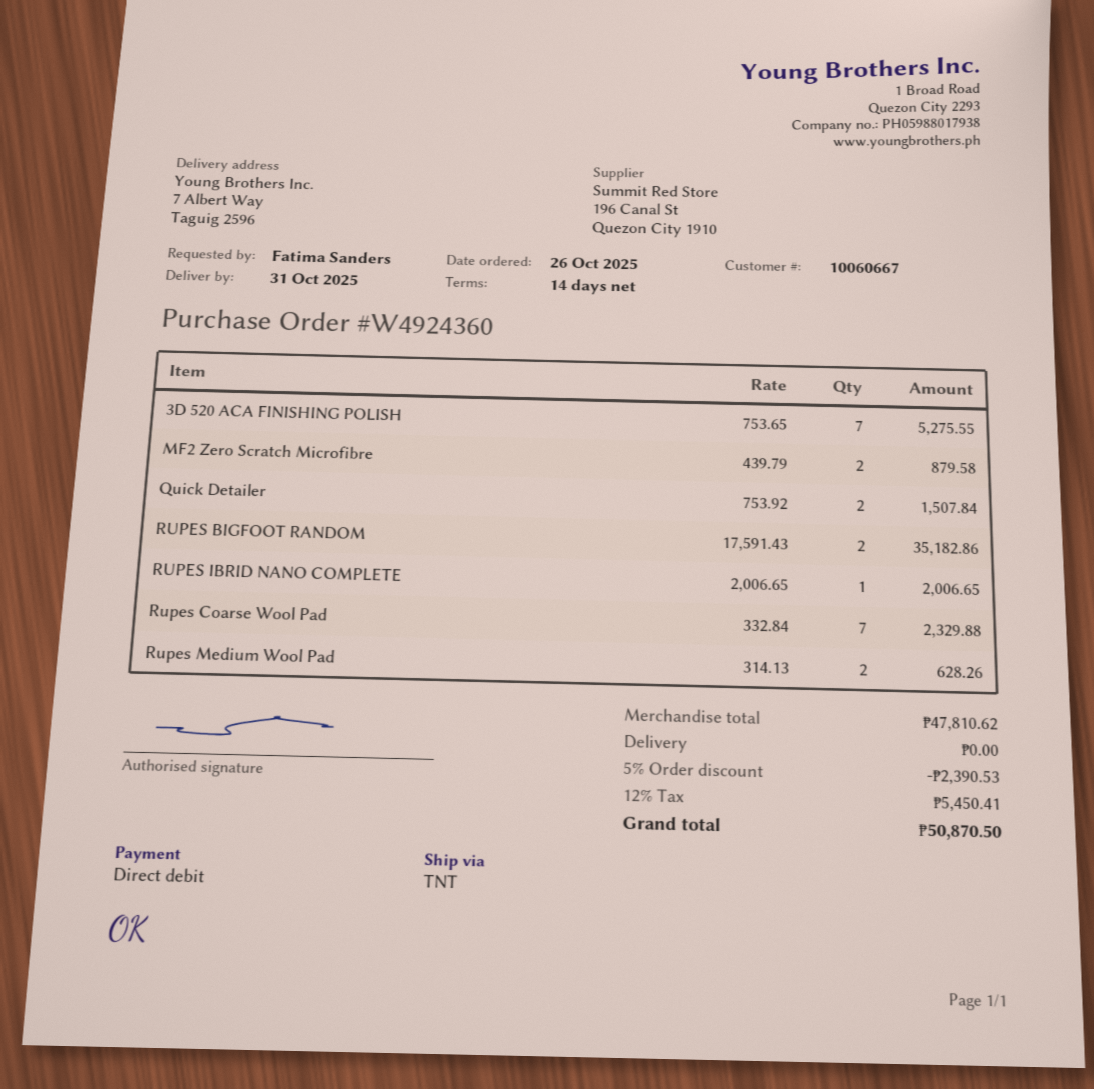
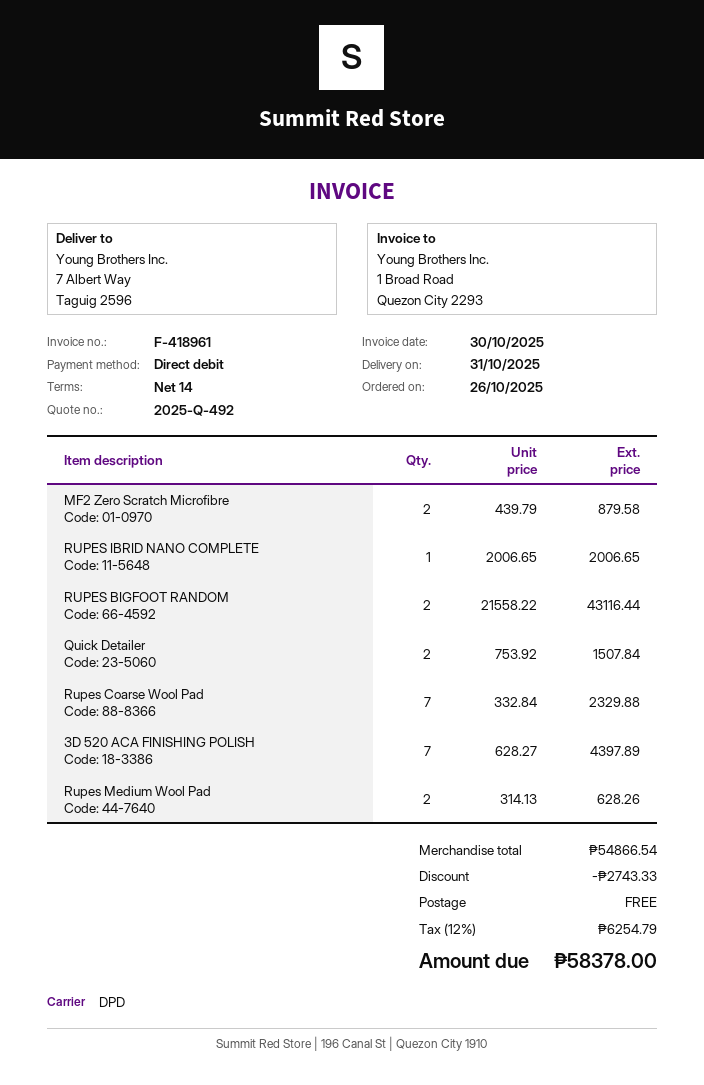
shipping method: TNT -> DPD
3D 520 ACA FINISHING POLISH: 7 x 753.65 = 5275.55 -> 7 x 628.27 = 4397.89
RUPES BIGFOOT RANDOM: 2 x 17591.43 = 35182.86 -> 2 x 21558.22 = 43116.44
subtotal: 47810.62 -> 54866.54
discount: 2390.53 -> 2743.33
tax: 12% = 5450.41 -> 12% = 6254.79
total: 50870.50 -> 58378.00

